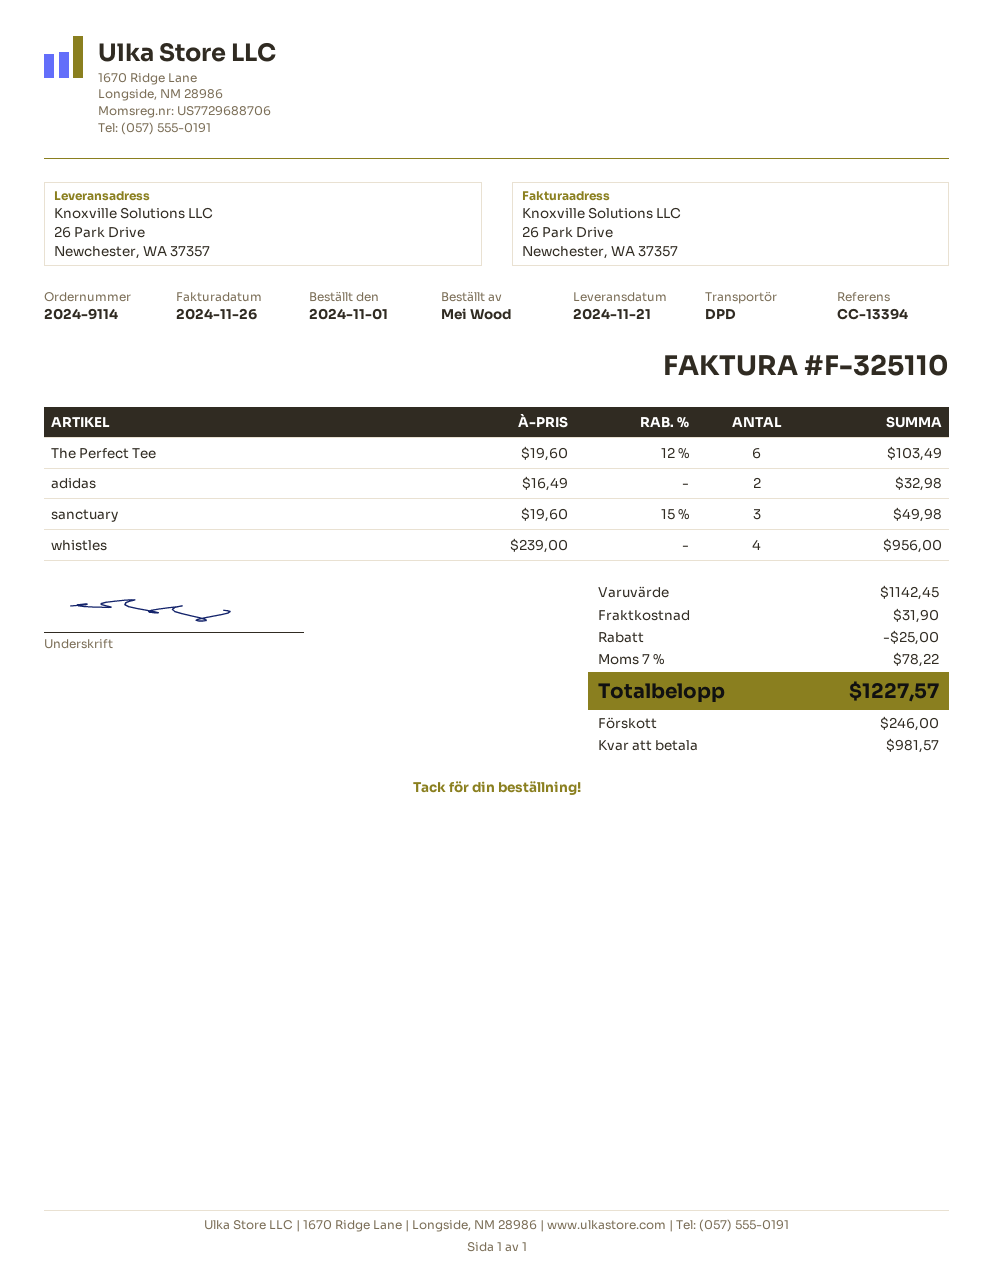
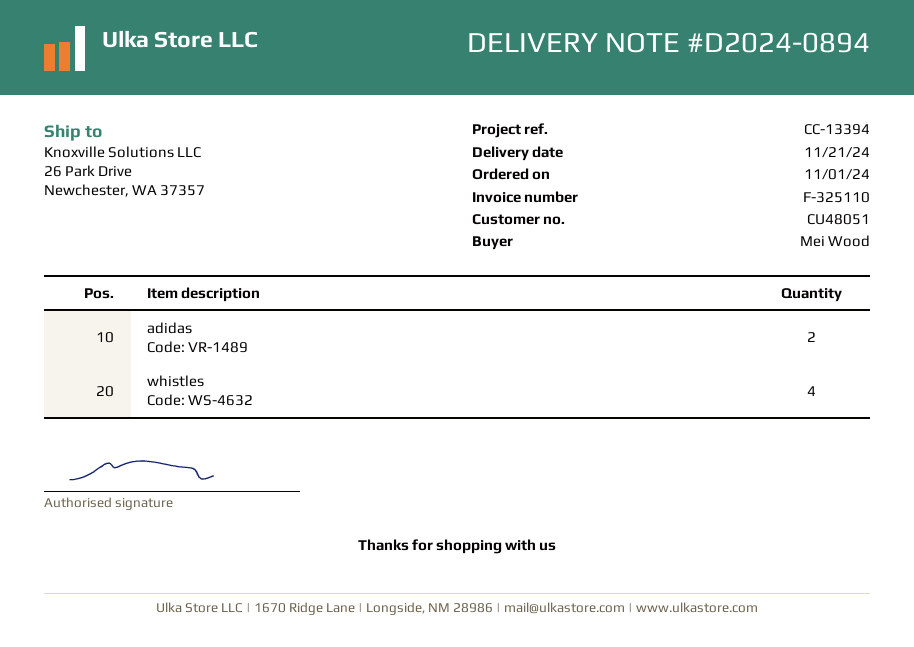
The Perfect Tee: 6 -> none
sanctuary: 3 -> none

